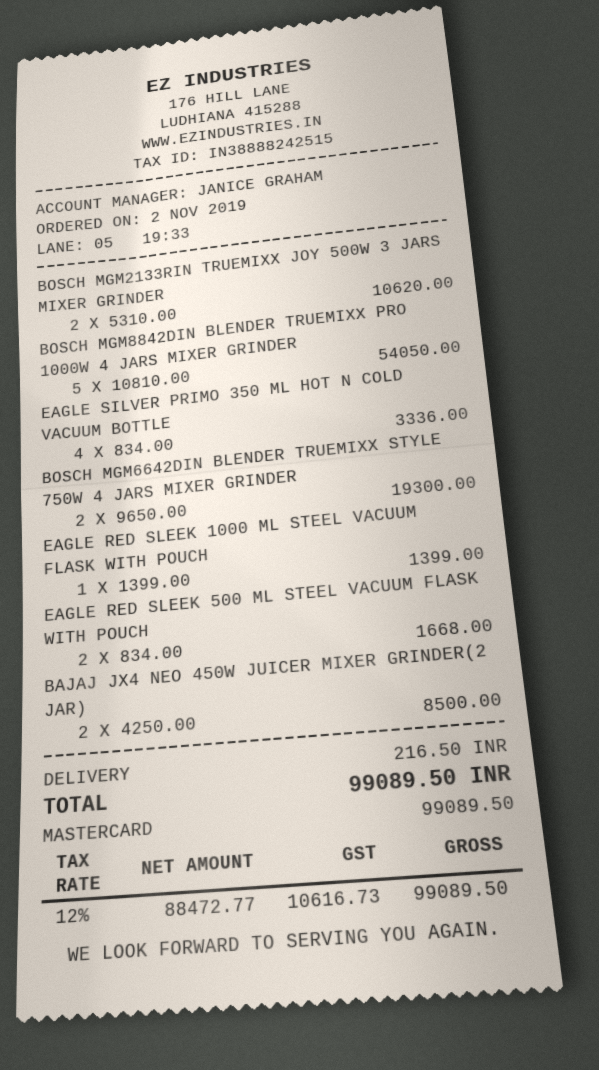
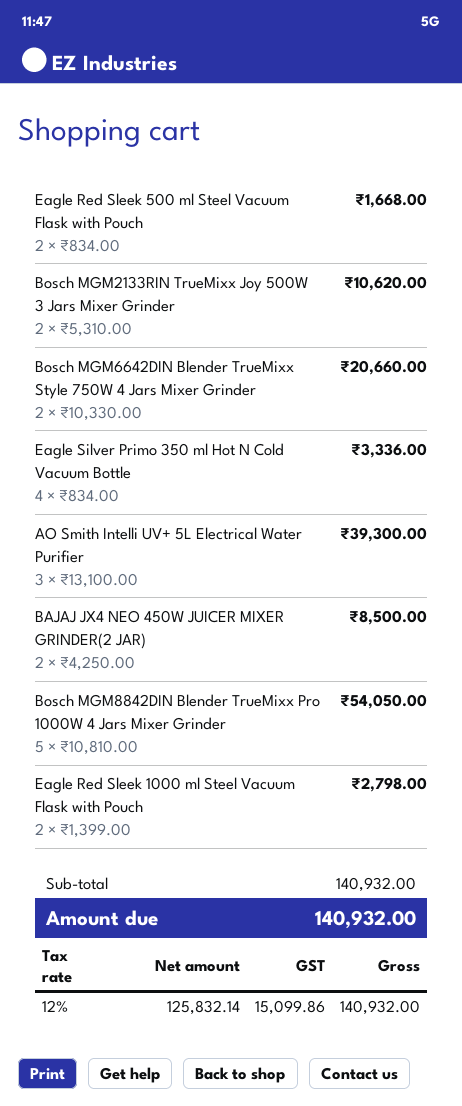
BOSCH MGM6642DIN BLENDER TRUEMIXX STYLE 750W 4 JARS MIXER GRINDER: 2 x 9650.00 = 19300.00 -> 2 x 10330.00 = 20660.00
EAGLE RED SLEEK 1000 ML STEEL VACUUM FLASK WITH POUCH: 1 x 1399.00 = 1399.00 -> 2 x 1399.00 = 2798.00
AO Smith Intelli UV+ 5L Electrical Water Purifier: none -> 3 x 13100.00 = 39300.00
shipping: 216.50 -> none
net: 88472.77 -> 125832.14
tax: 12% = 10616.73 -> 12% = 15099.86
total: 99089.50 -> 140932.00

